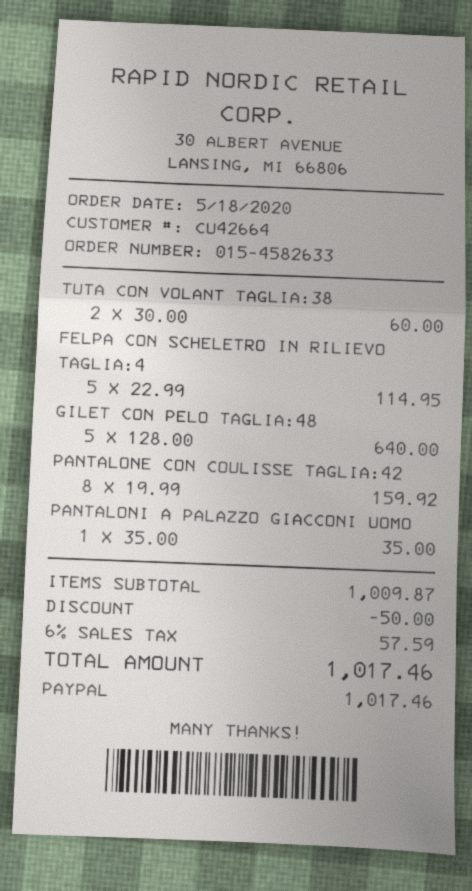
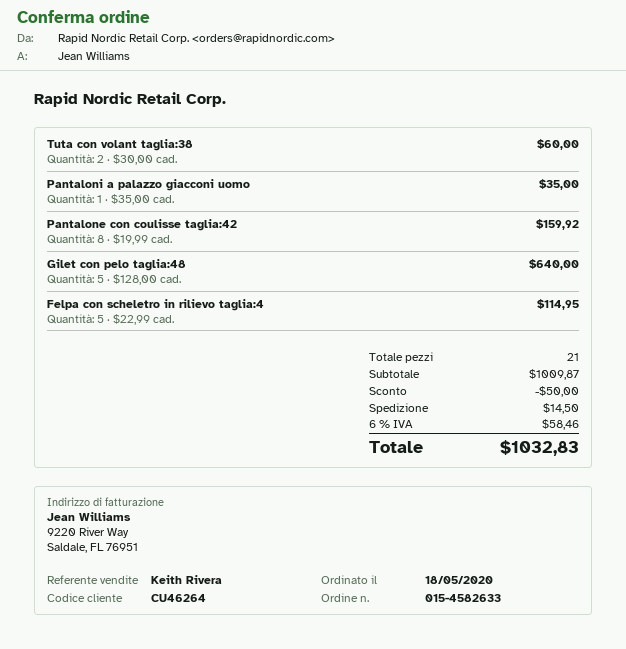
customer number: CU42664 -> CU46264
shipping: none -> 14.50
tax: 6% = 57.59 -> 6% = 58.46
total: 1017.46 -> 1032.83

